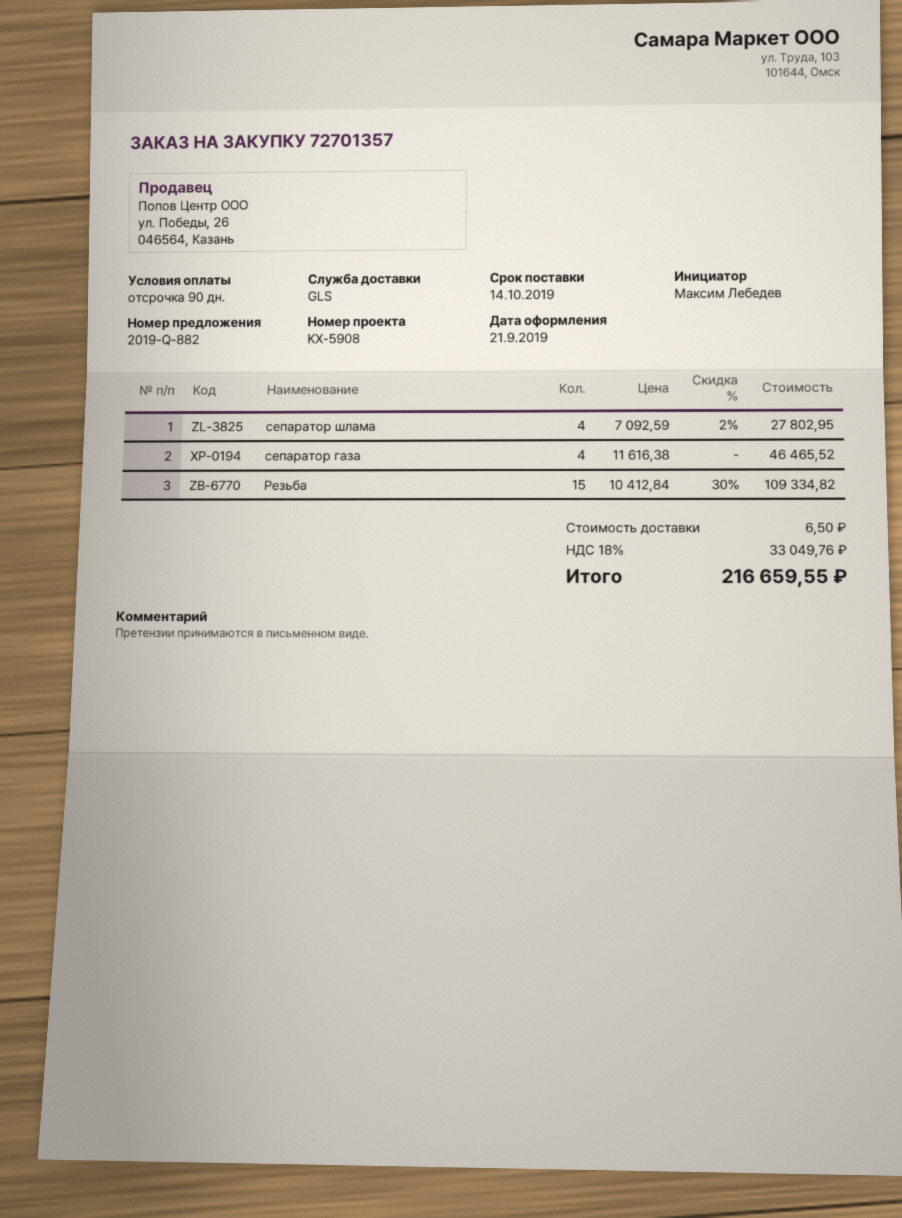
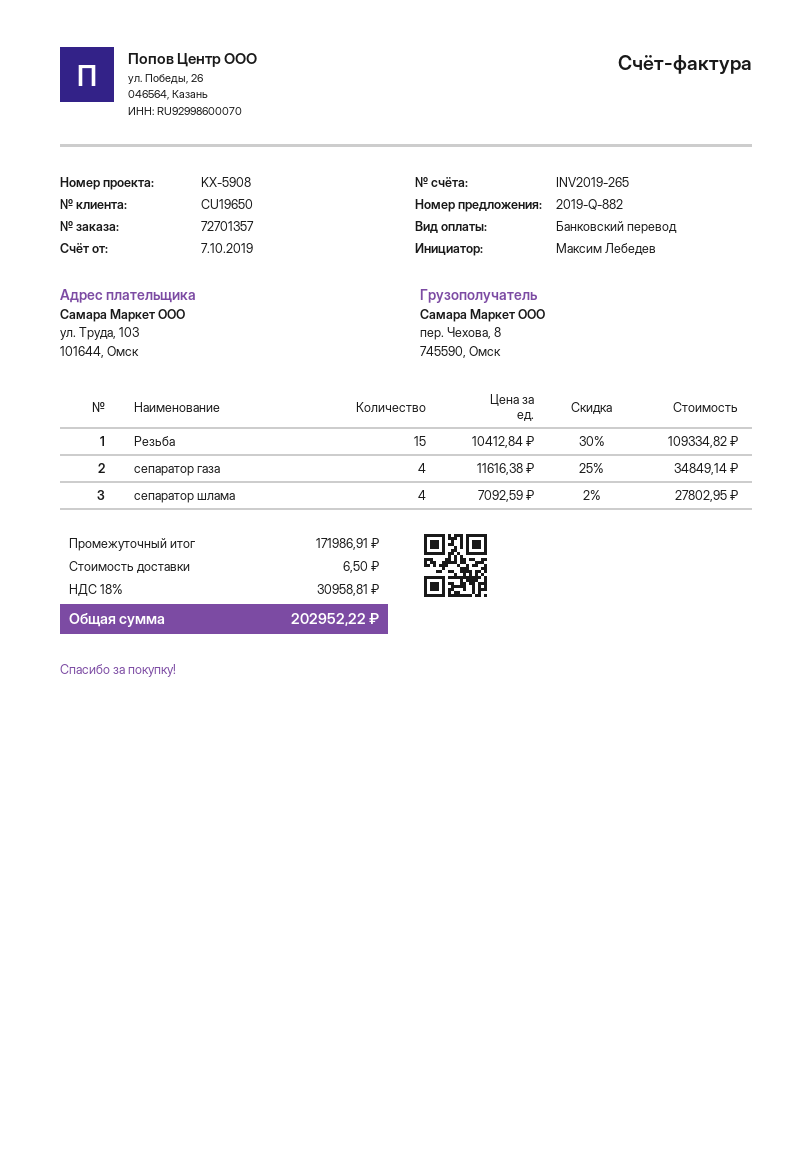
сепаратор газа: 4 x 11616.38 = 46465.52 -> 4 x 11616.38 - 25% = 34849.14
tax: 18% = 33049.76 -> 18% = 30958.81
total: 216659.55 -> 202952.22

